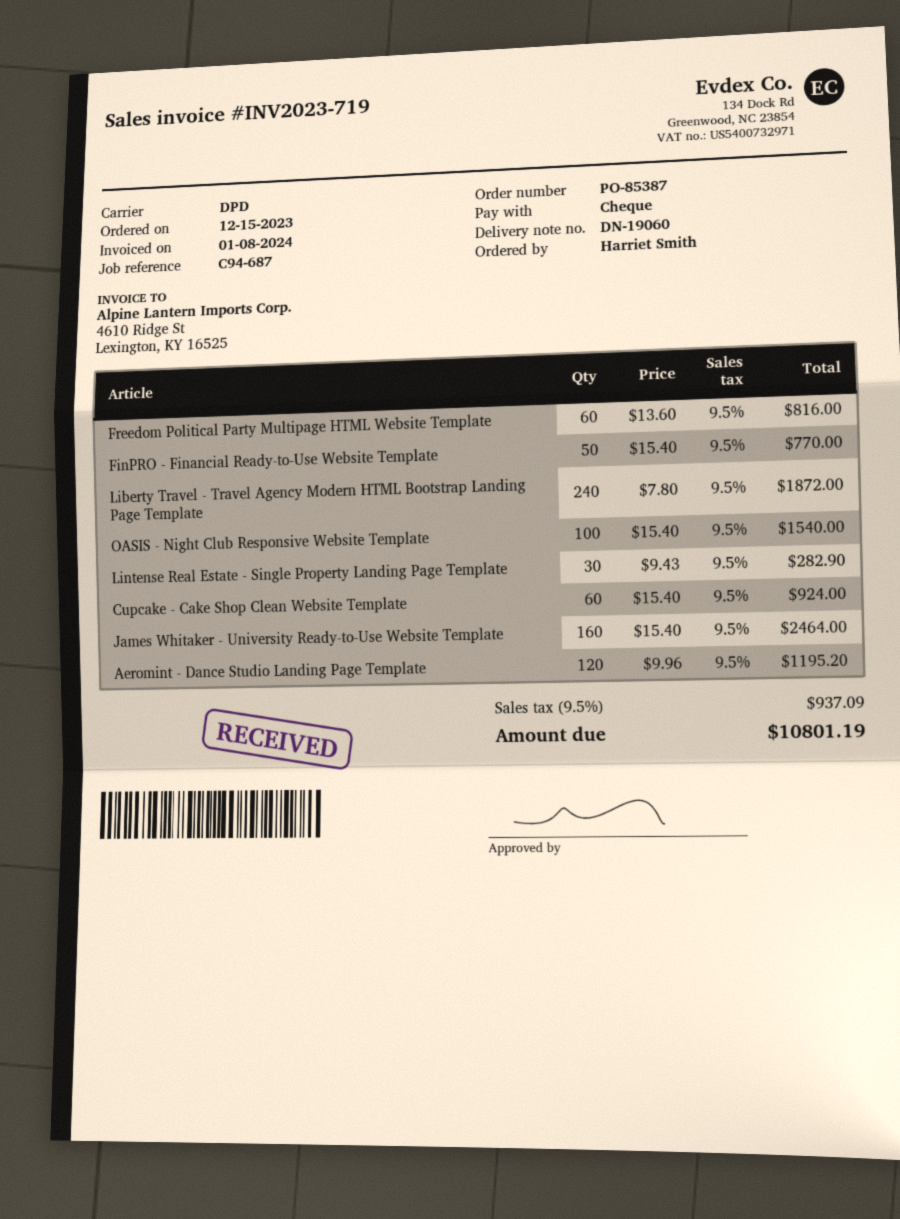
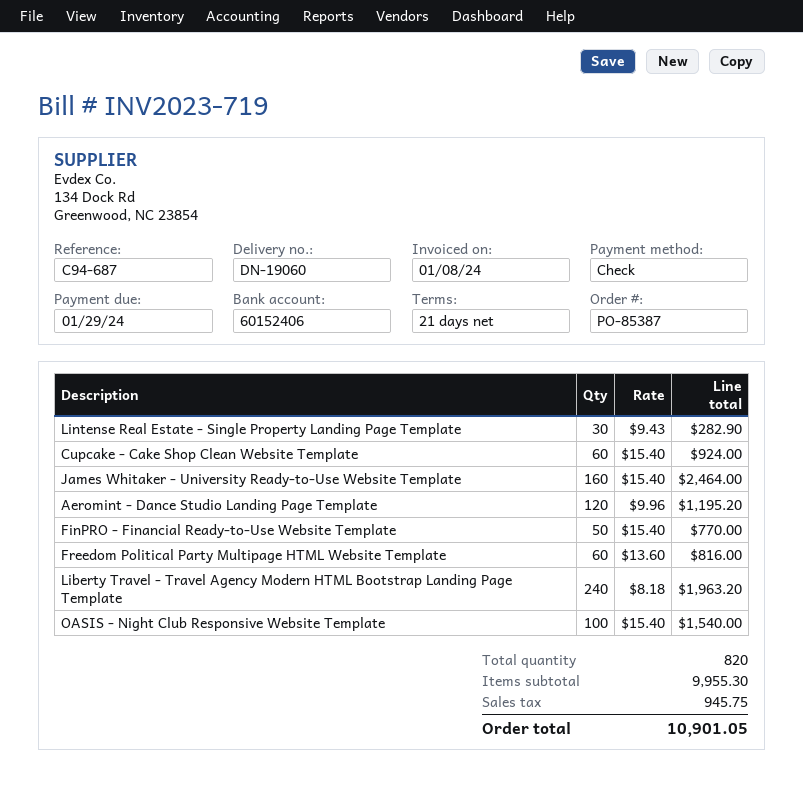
Liberty Travel - Travel Agency Modern HTML Bootstrap Landing Page Template: 240 x 7.80 = 1872.00 -> 240 x 8.18 = 1963.20
tax: 937.09 -> 945.75
total: 10801.19 -> 10901.05

